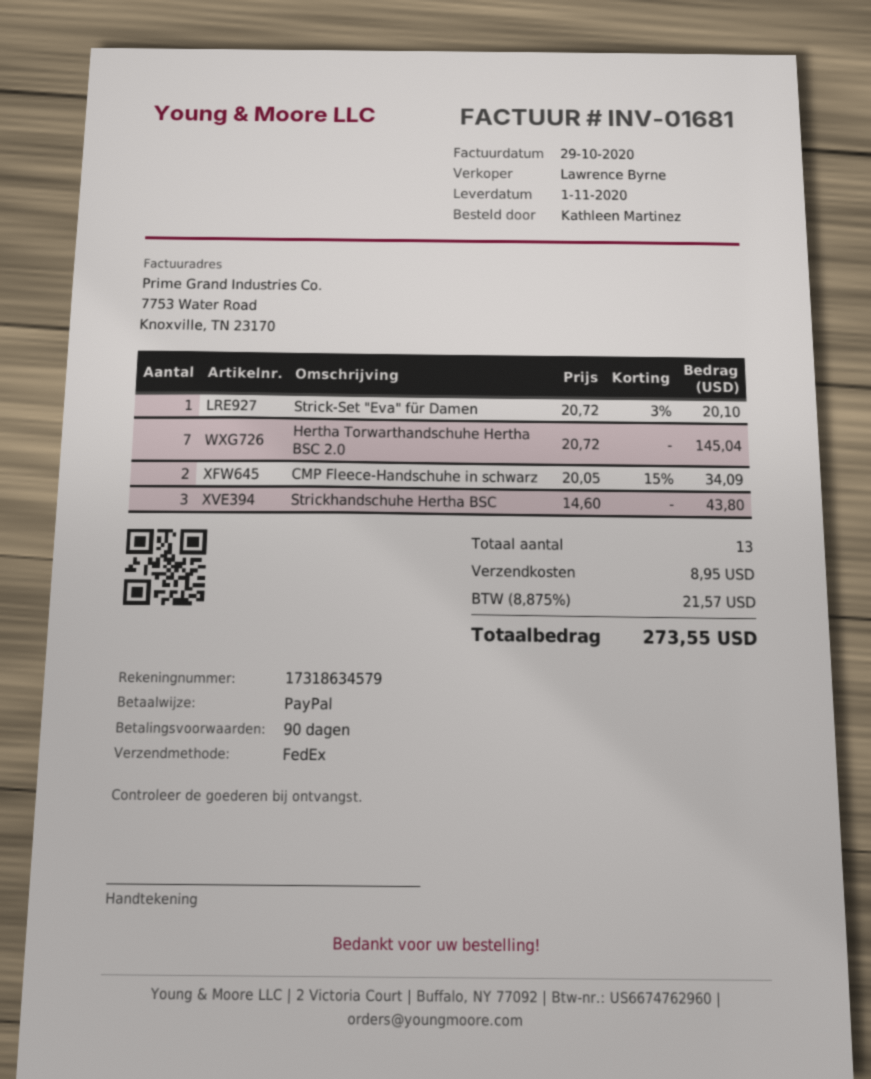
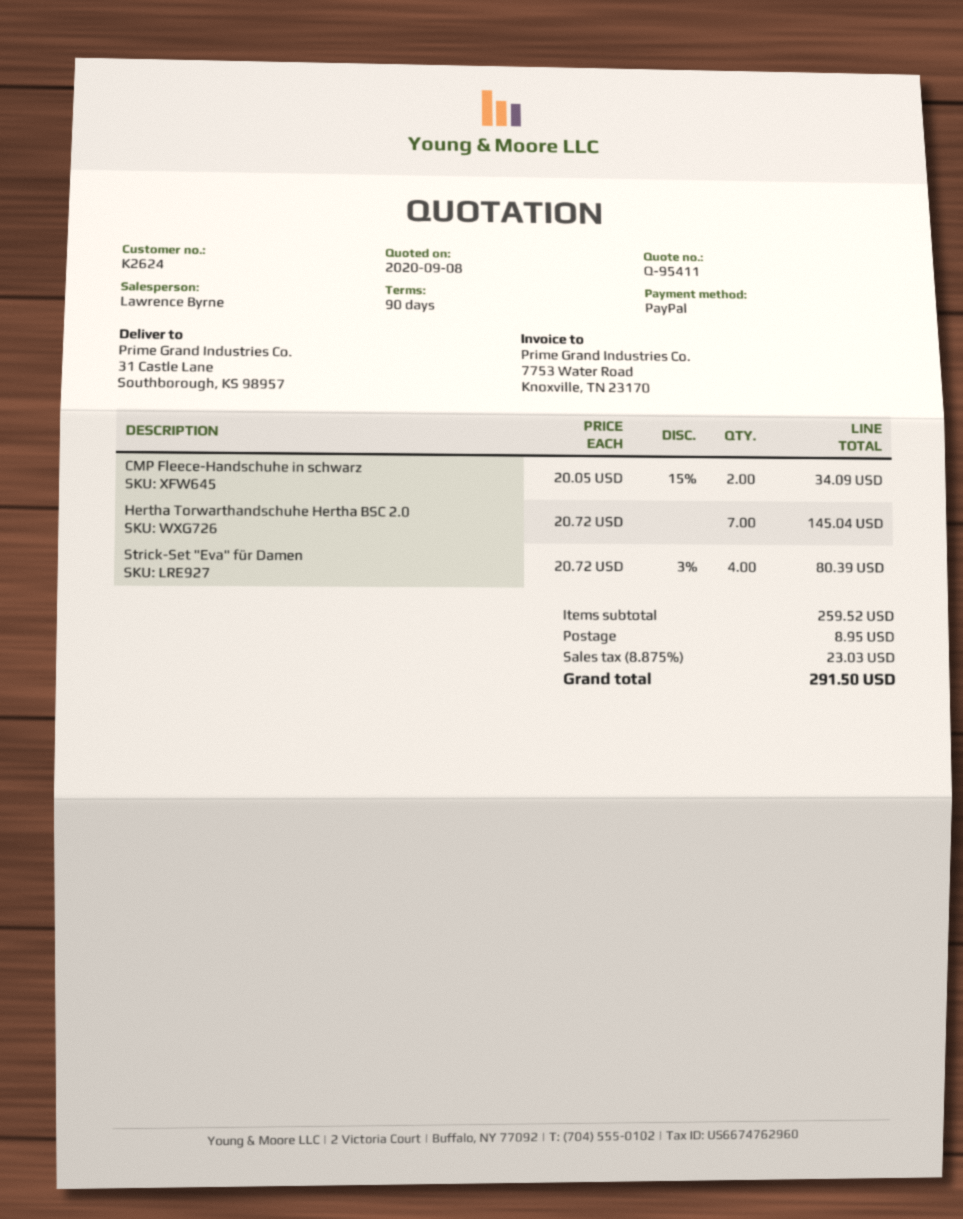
Strick-Set "Eva" für Damen: 1 x 20.72 - 3% = 20.10 -> 4 x 20.72 - 3% = 80.39
Strickhandschuhe Hertha BSC: 3 x 14.60 = 43.80 -> none
tax: 8.875% = 21.57 -> 8.875% = 23.03
total: 273.55 -> 291.50

